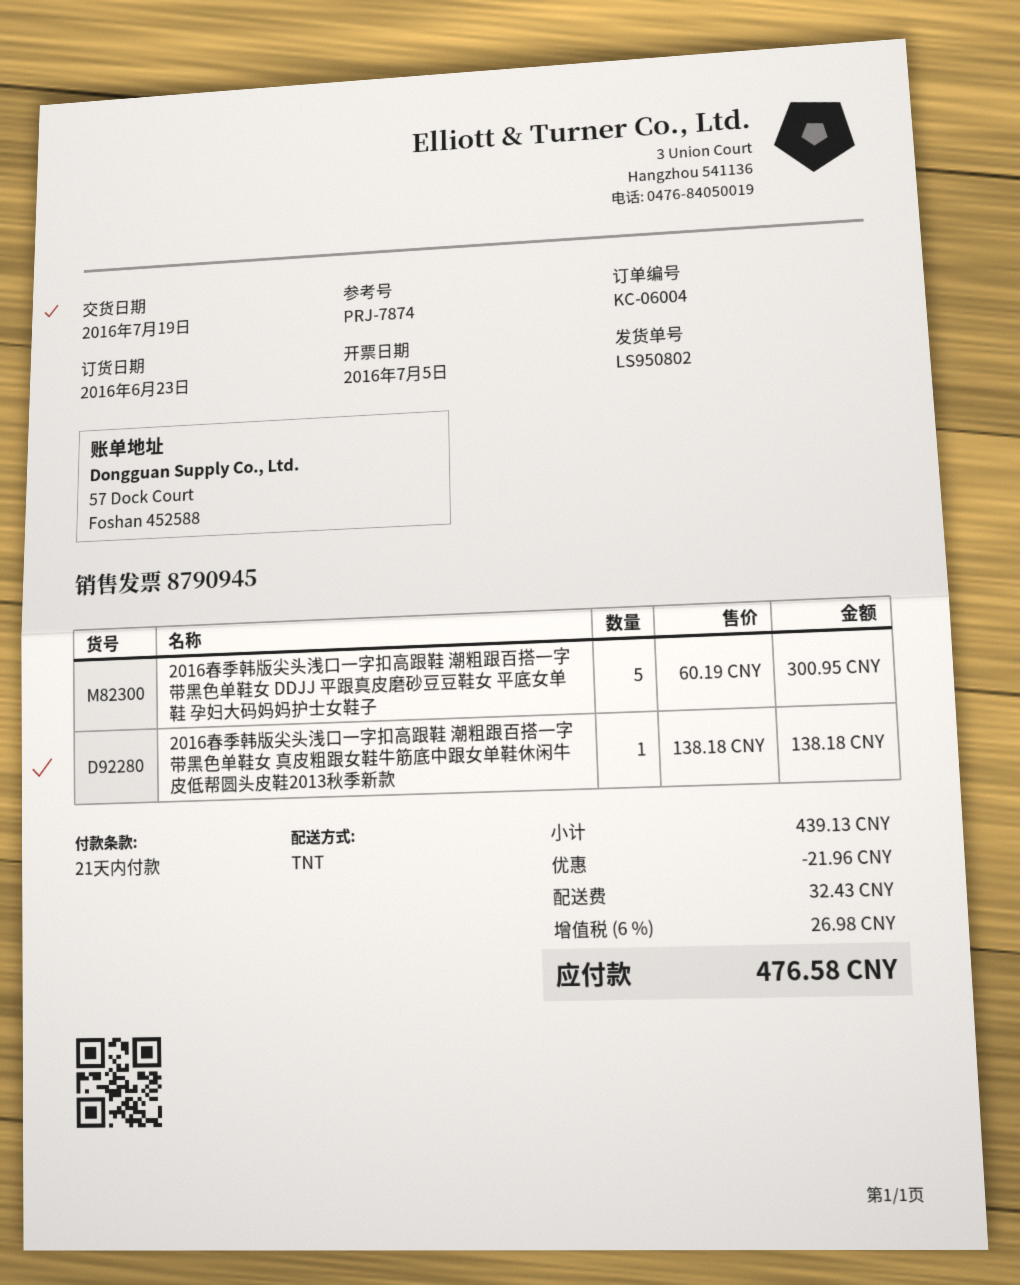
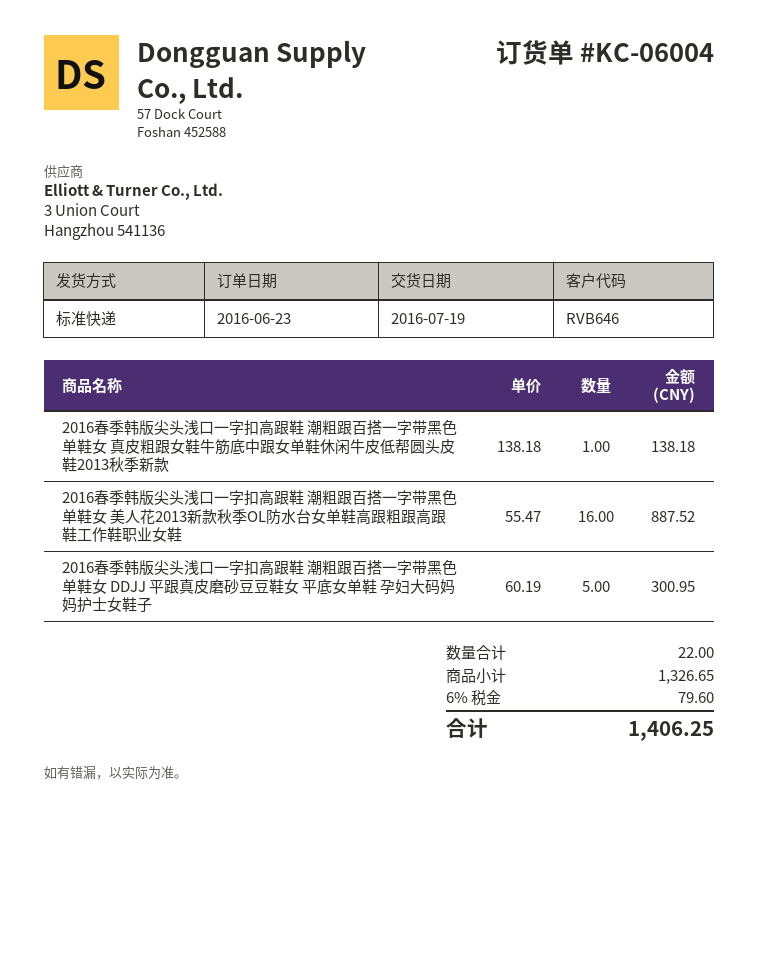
shipping method: TNT -> standard
2016春季韩版尖头浅口一字扣高跟鞋 潮粗跟百搭一字带黑色单鞋女 美人花2013新款秋季OL防水台女单鞋高跟粗跟高跟鞋工作鞋职业女鞋: none -> 16 x 55.47 = 887.52
subtotal: 439.13 -> 1326.65
discount: 21.96 -> none
shipping: 32.43 -> none
tax: 6% = 26.98 -> 6% = 79.60
total: 476.58 -> 1406.25

